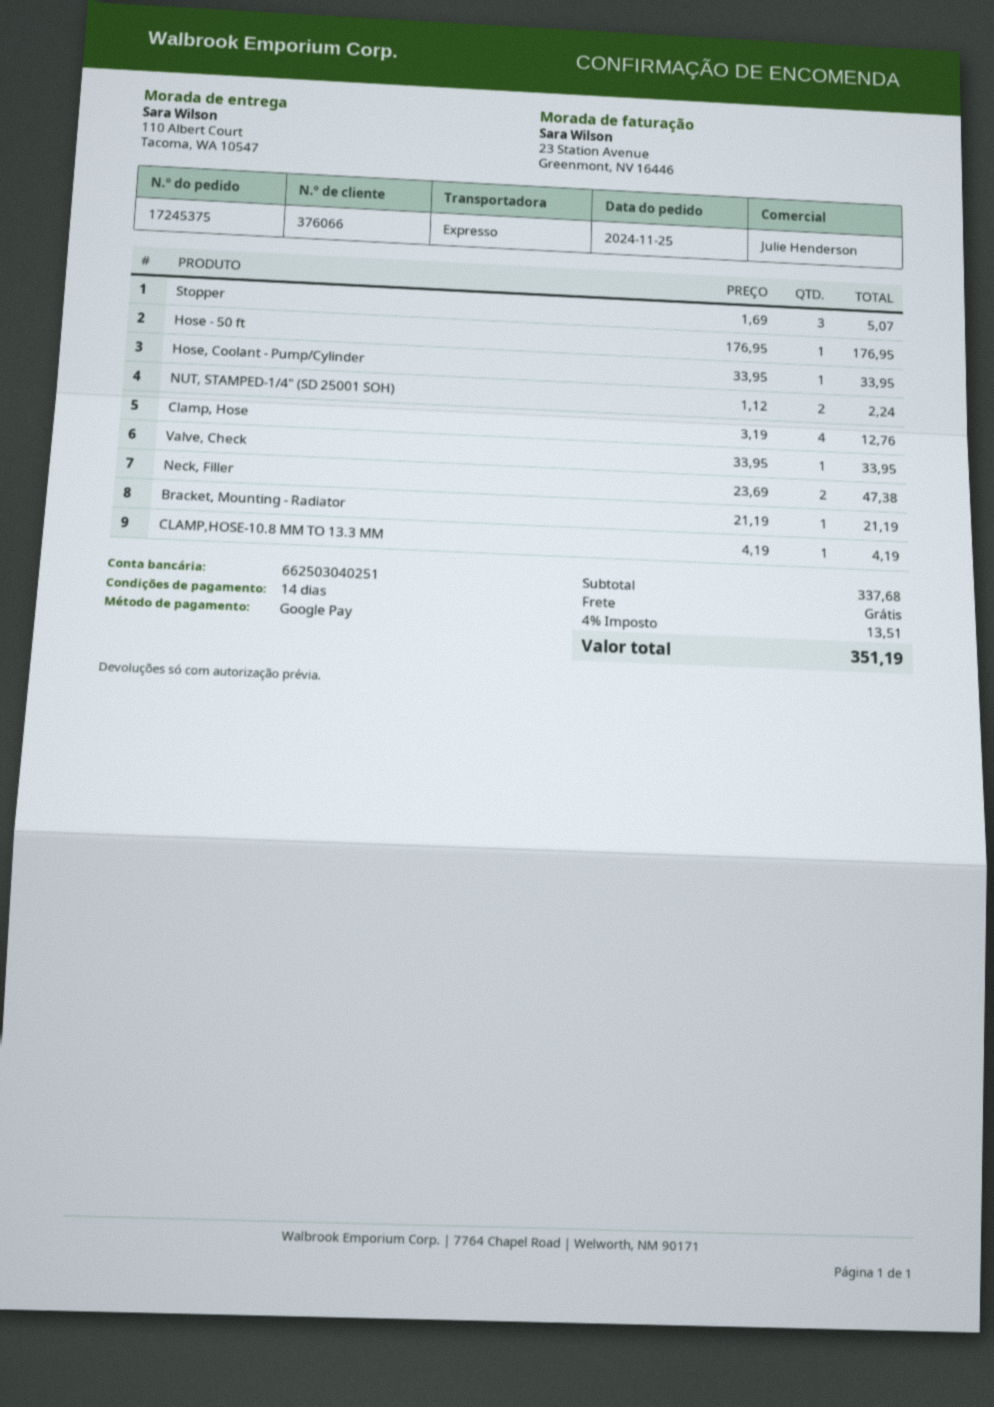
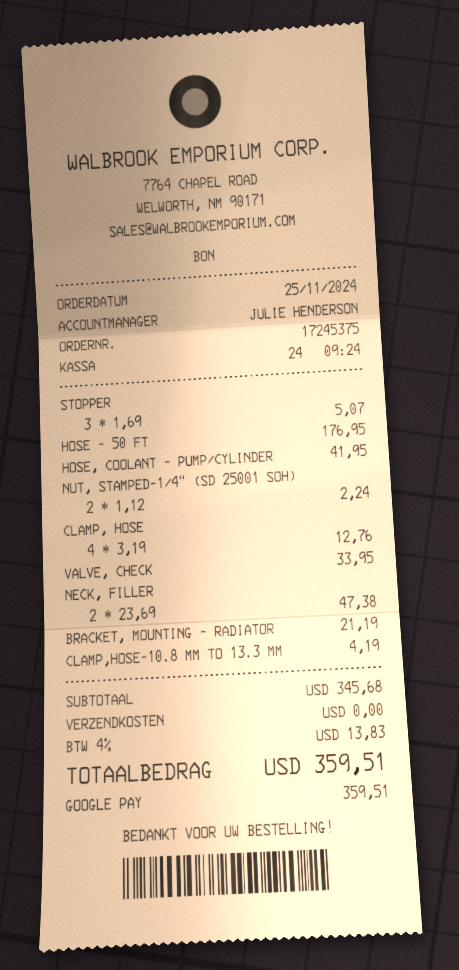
Hose, Coolant - Pump/Cylinder: 1 x 33.95 = 33.95 -> 1 x 41.95 = 41.95
subtotal: 337.68 -> 345.68
tax: 4% = 13.51 -> 4% = 13.83
total: 351.19 -> 359.51

